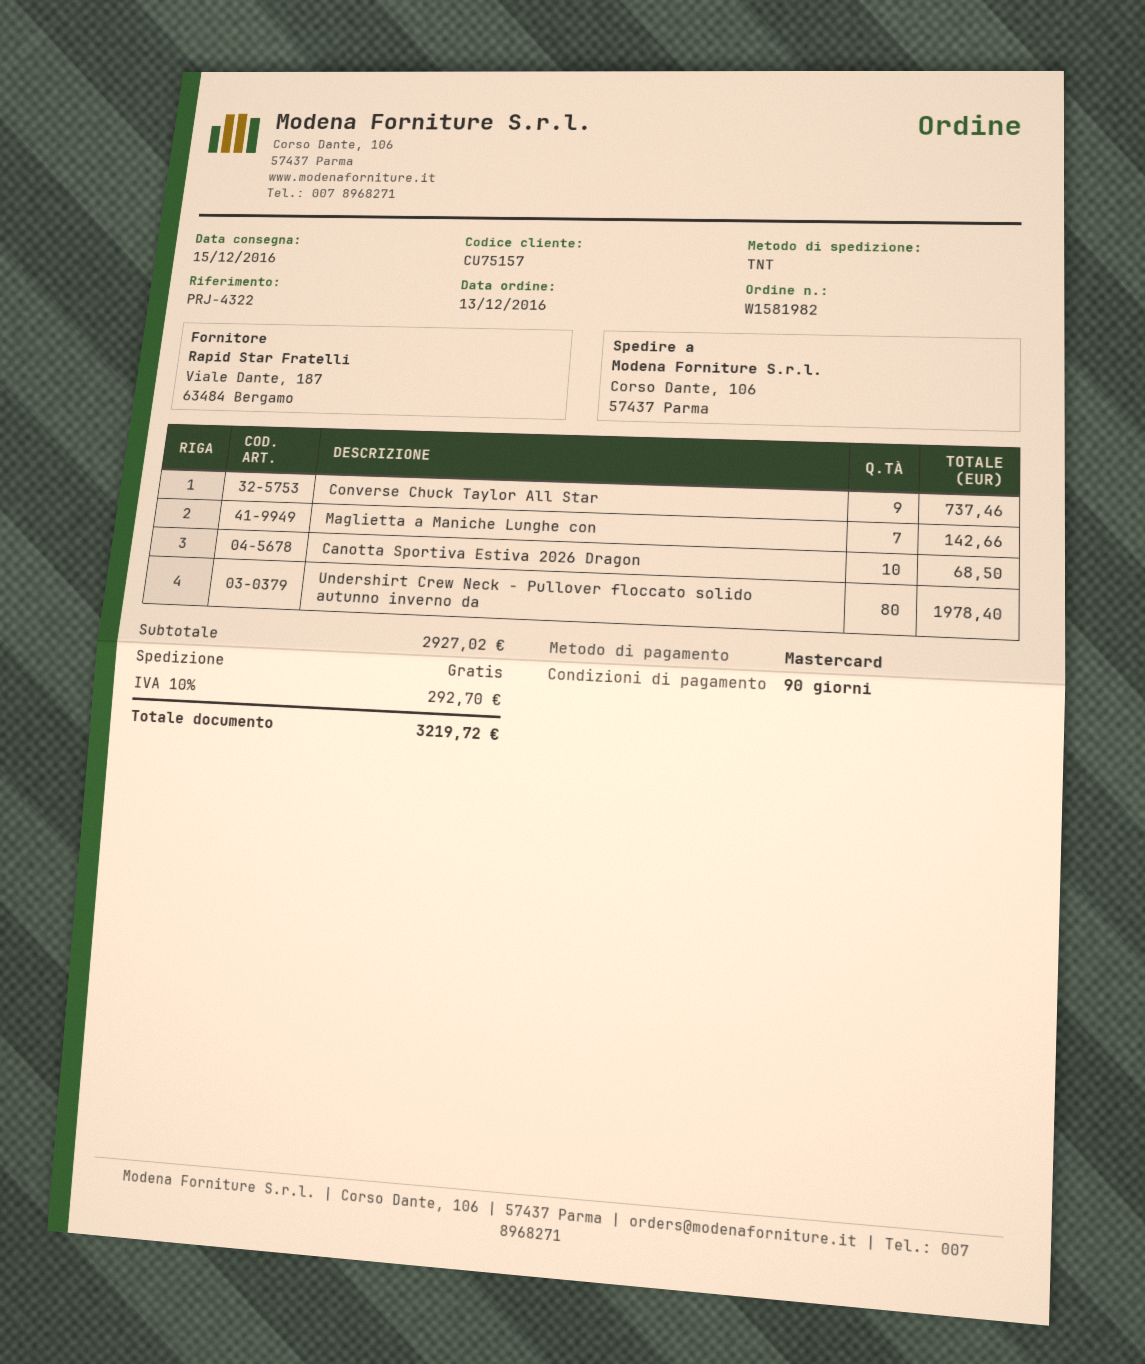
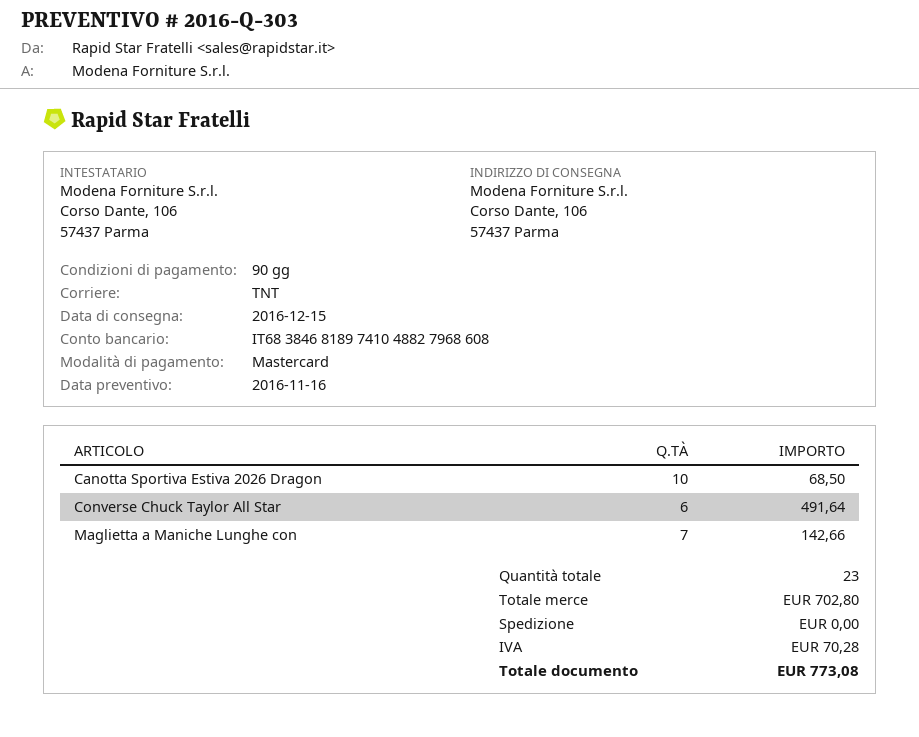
Converse Chuck Taylor All Star: 9 for 737.46 -> 6 for 491.64
Undershirt Crew Neck - Pullover floccato solido autunno inverno da: 80 for 1978.40 -> none
subtotal: 2927.02 -> 702.80
tax: 292.70 -> 70.28
total: 3219.72 -> 773.08

